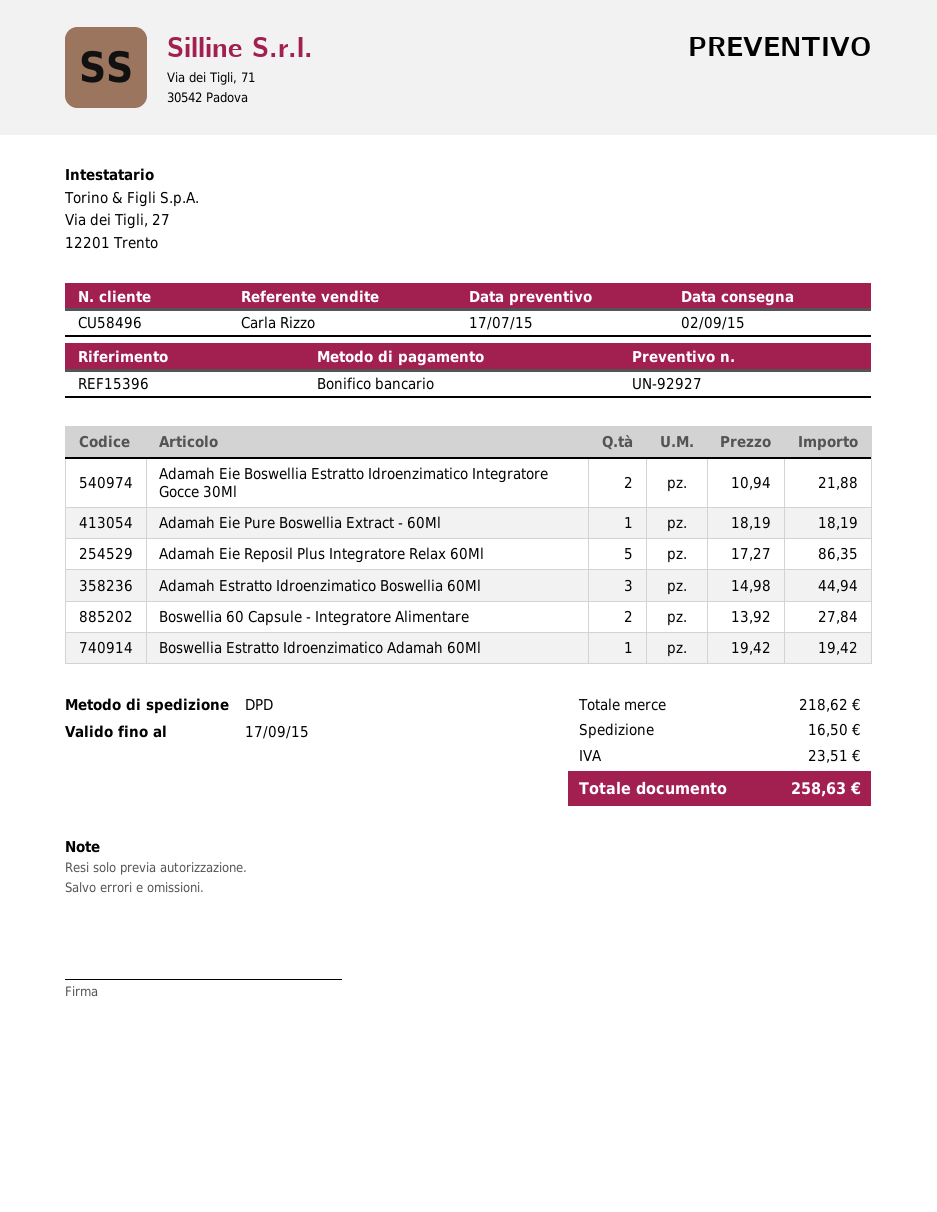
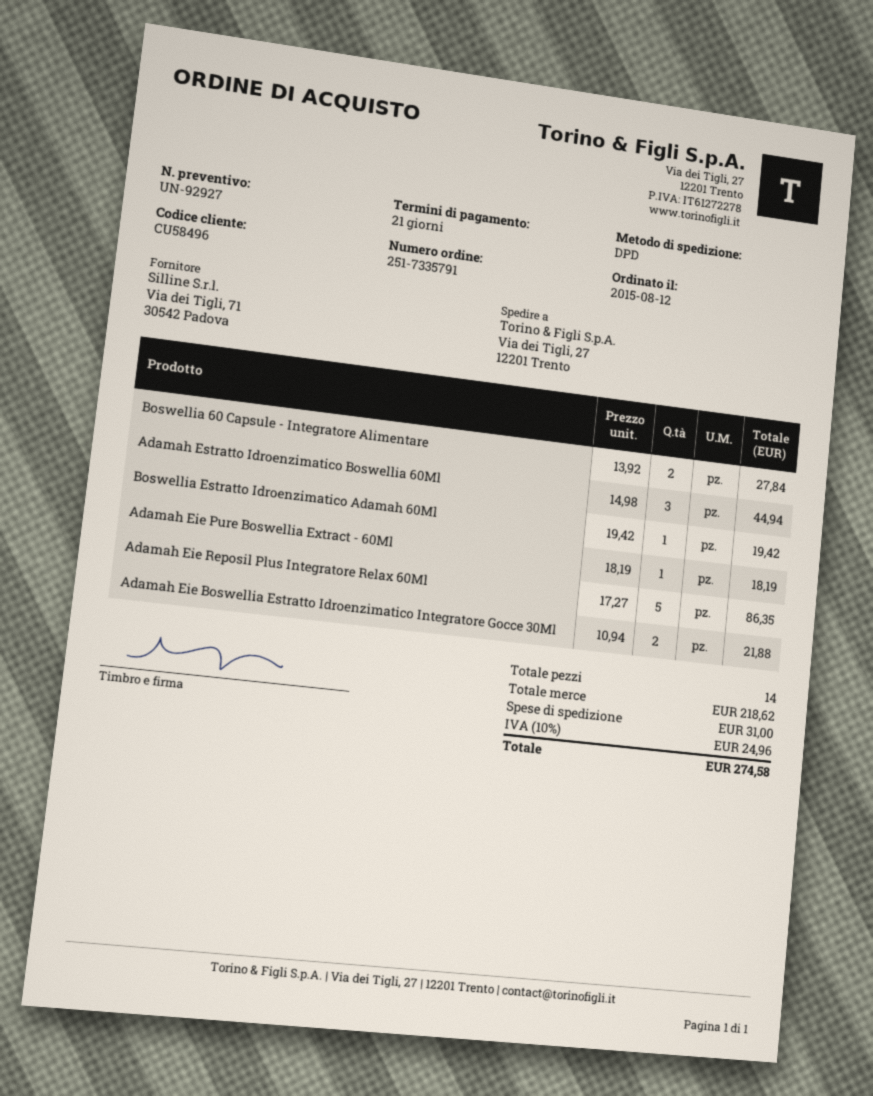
shipping: 16.50 -> 31.00
tax: 23.51 -> 24.96
total: 258.63 -> 274.58

